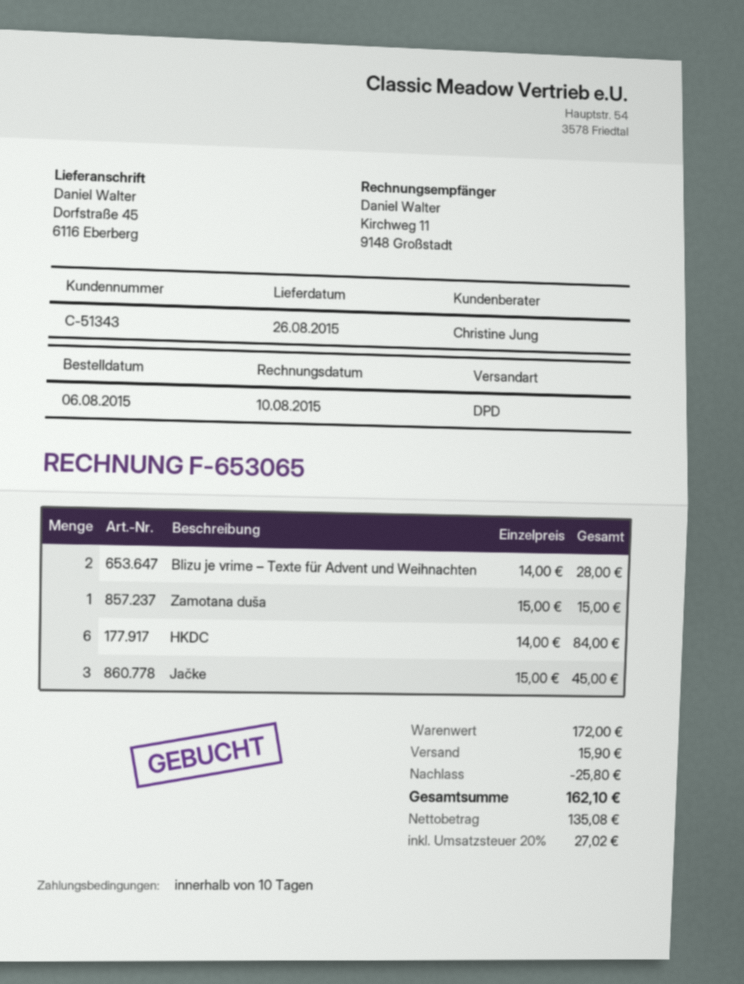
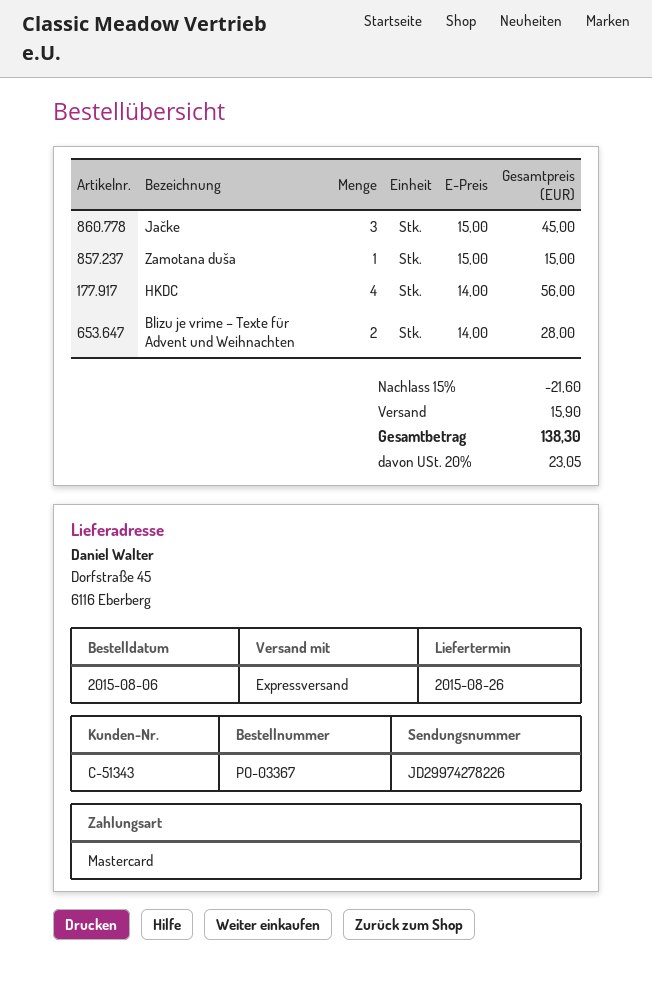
shipping method: DPD -> express
HKDC: 6 x 14.00 = 84.00 -> 4 x 14.00 = 56.00
discount: 25.80 -> 21.60
tax: 20% = 27.02 -> 20% = 23.05
total: 162.10 -> 138.30

